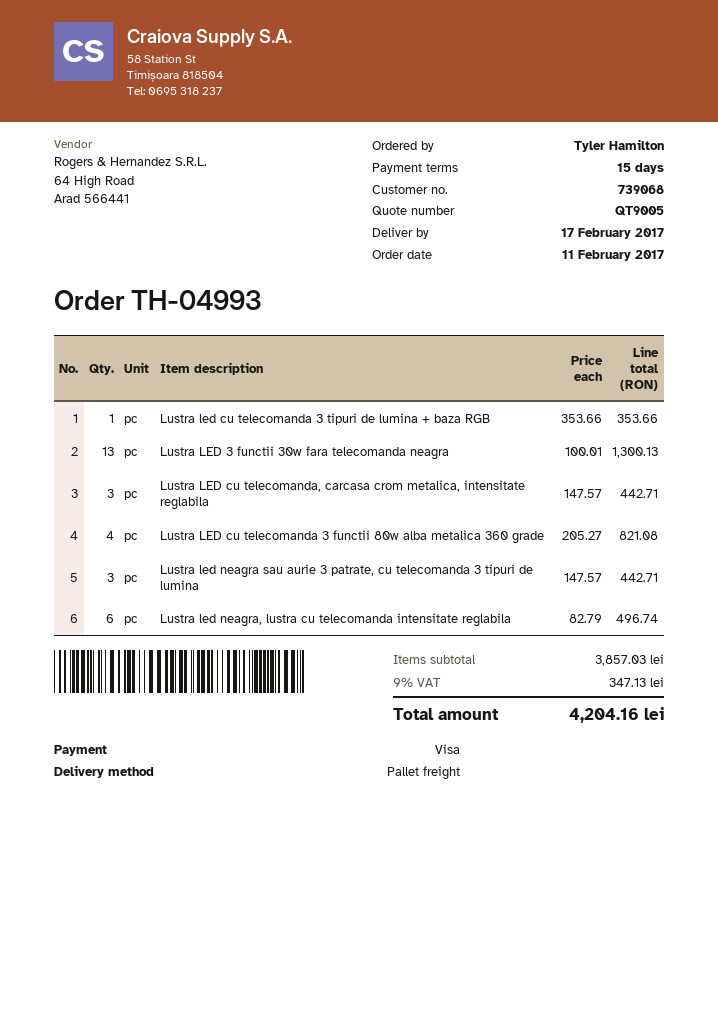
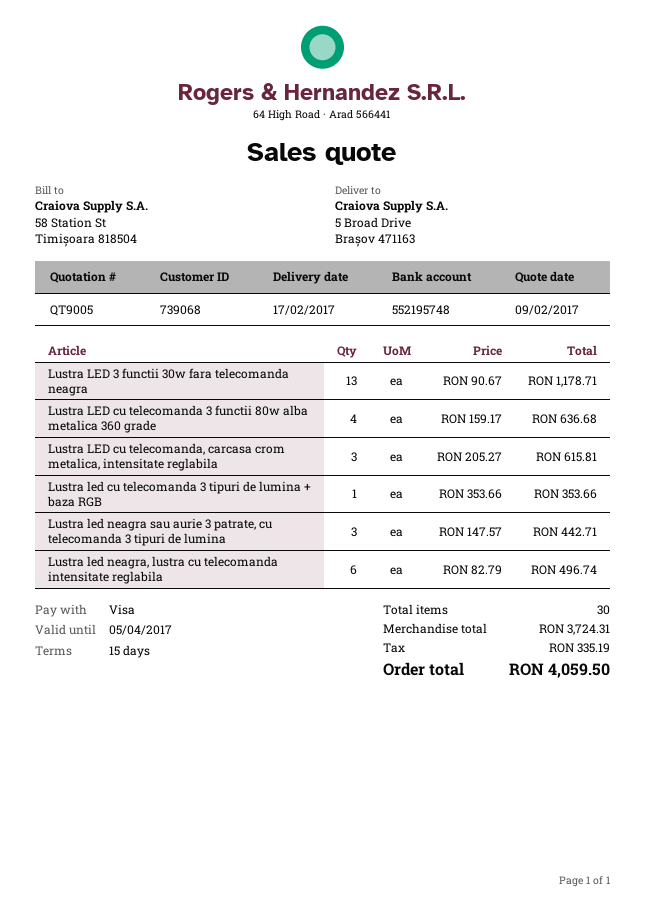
Lustra LED 3 functii 30w fara telecomanda neagra: 13 x 100.01 = 1300.13 -> 13 x 90.67 = 1178.71
Lustra LED cu telecomanda, carcasa crom metalica, intensitate reglabila: 3 x 147.57 = 442.71 -> 3 x 205.27 = 615.81
Lustra LED cu telecomanda 3 functii 80w alba metalica 360 grade: 4 x 205.27 = 821.08 -> 4 x 159.17 = 636.68
subtotal: 3857.03 -> 3724.31
tax: 347.13 -> 335.19
total: 4204.16 -> 4059.50

